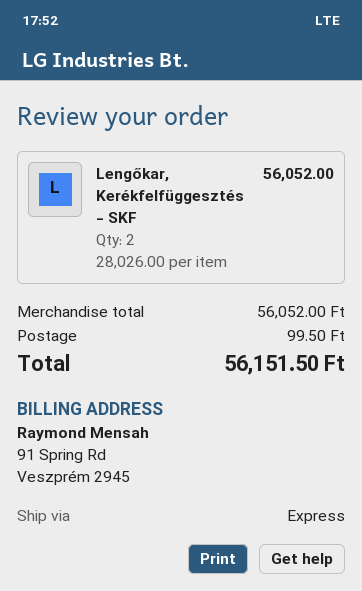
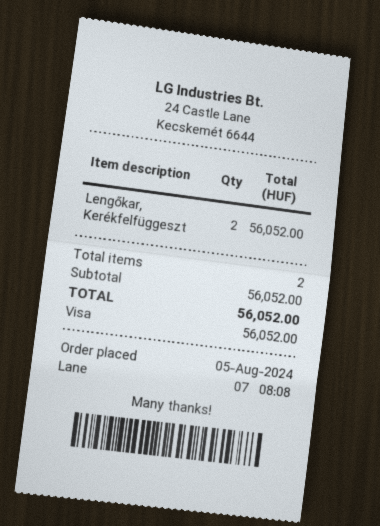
shipping: 99.50 -> none
total: 56151.50 -> 56052.00

